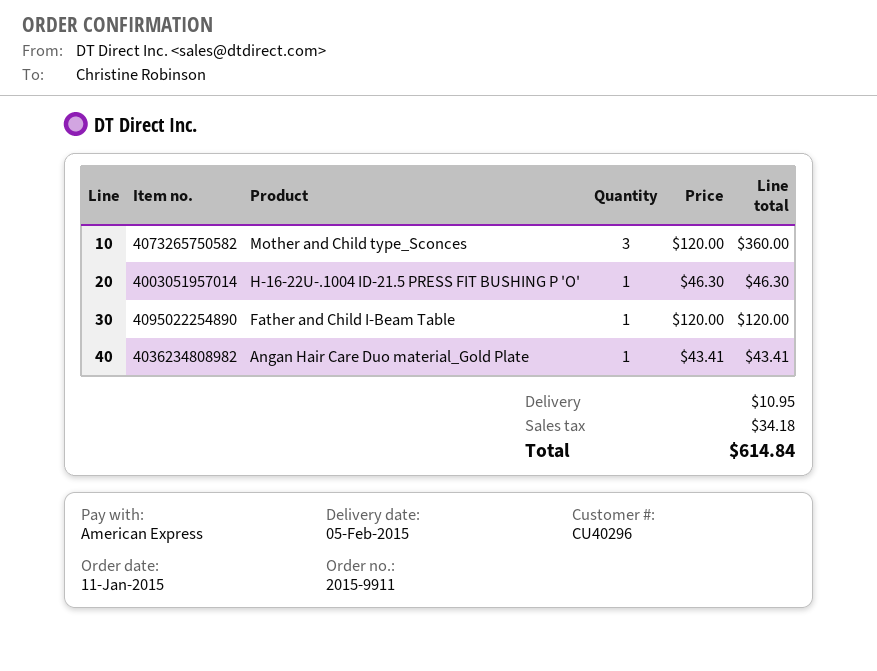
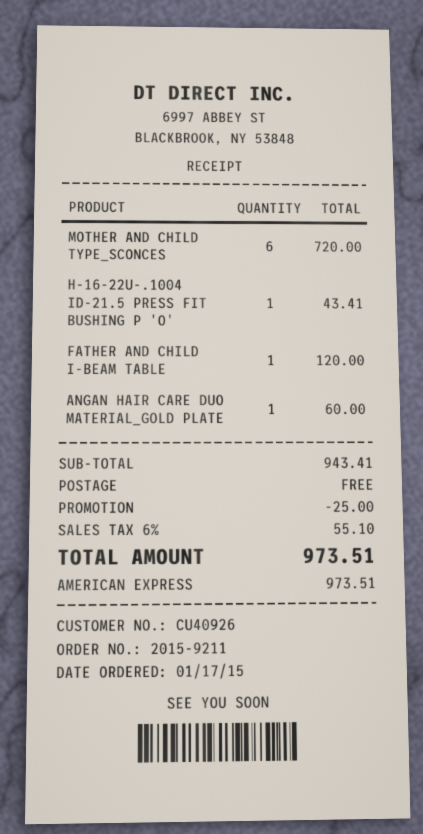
order number: 2015-9911 -> 2015-9211
order date: 2015-01-11 -> 2015-01-17
customer number: CU40296 -> CU40926
Mother and Child type_Sconces: 3 for 360.00 -> 6 for 720.00
H-16-22U-.1004 ID-21.5 PRESS FIT BUSHING P 'O': 1 for 46.30 -> 1 for 43.41
Angan Hair Care Duo material_Gold Plate: 1 for 43.41 -> 1 for 60.00
discount: none -> 25.00
shipping: 10.95 -> 0.00
tax: 34.18 -> 55.10
total: 614.84 -> 973.51

